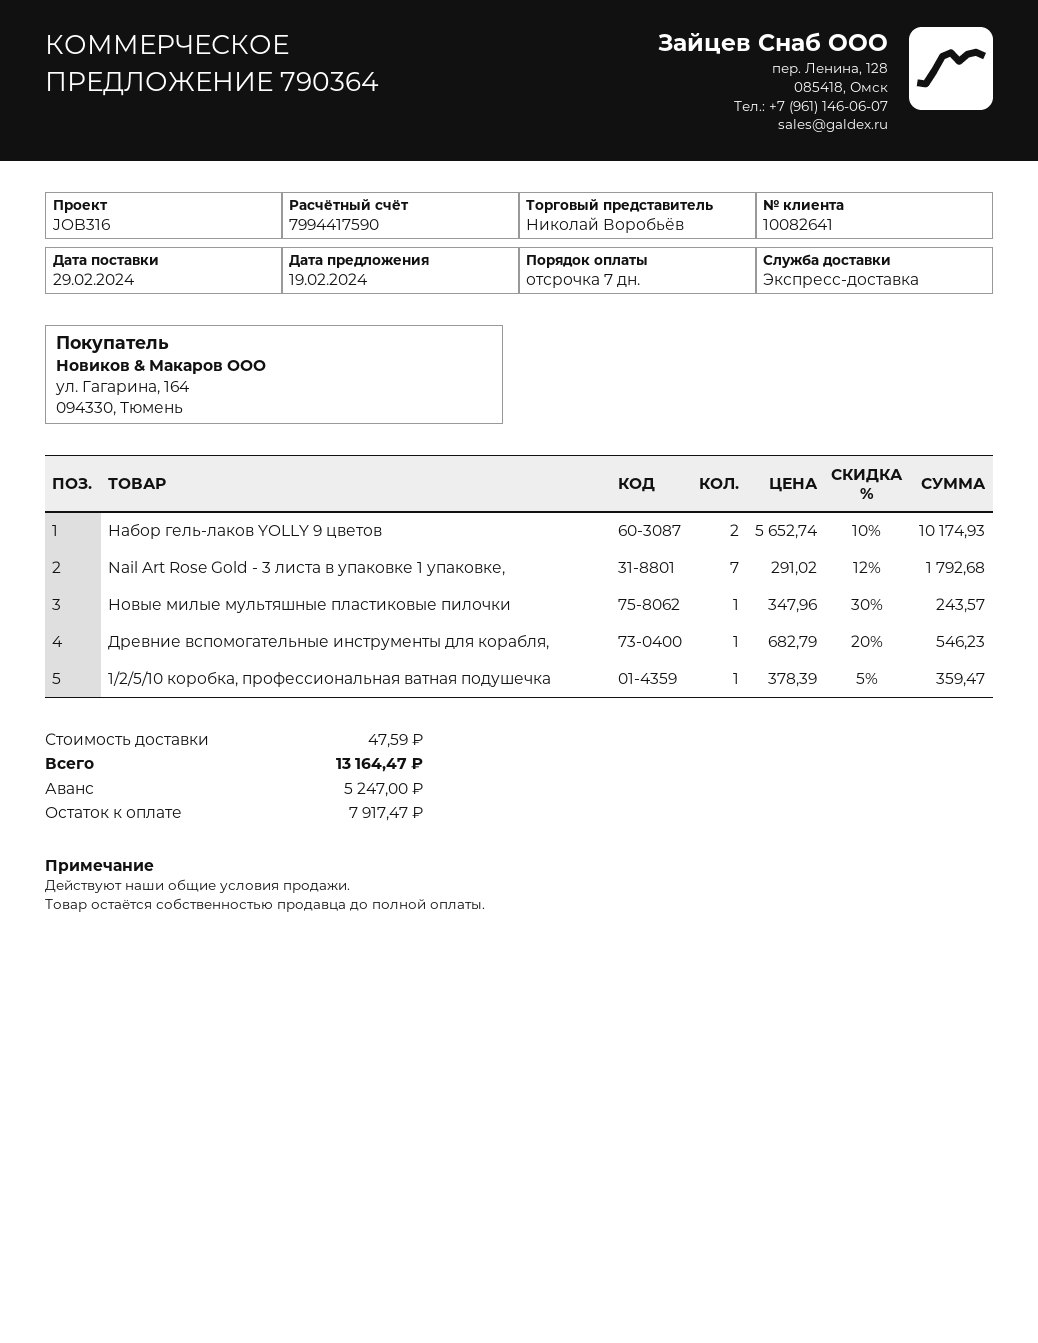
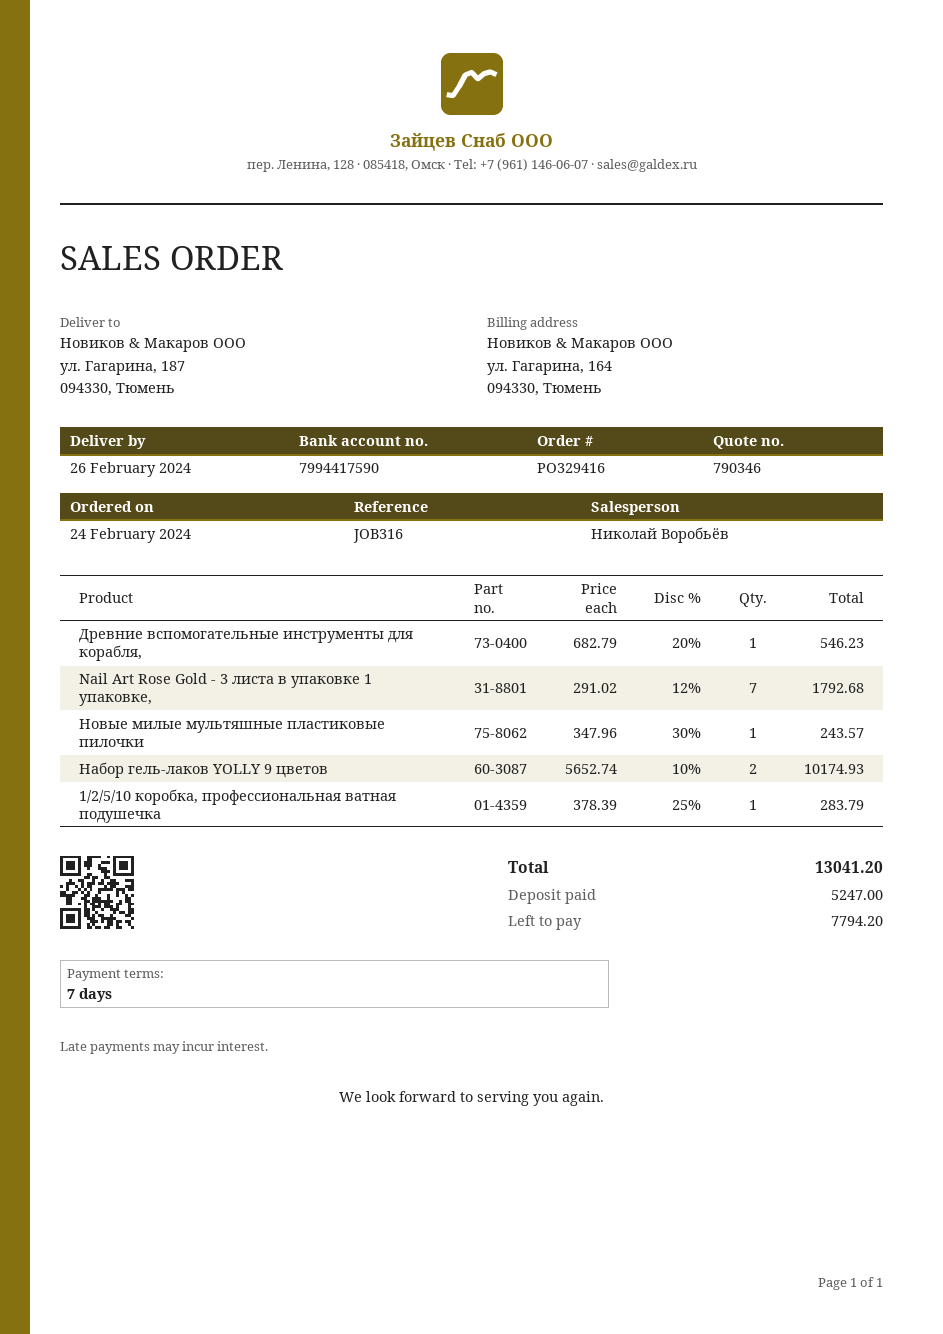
quote number: 790364 -> 790346
delivery date: 2024-02-29 -> 2024-02-26
1/2/5/10 коробка, профессиональная ватная подушечка: 1 x 378.39 - 5% = 359.47 -> 1 x 378.39 - 25% = 283.79
shipping: 47.59 -> none
total: 13164.47 -> 13041.20
balance: 7917.47 -> 7794.20

